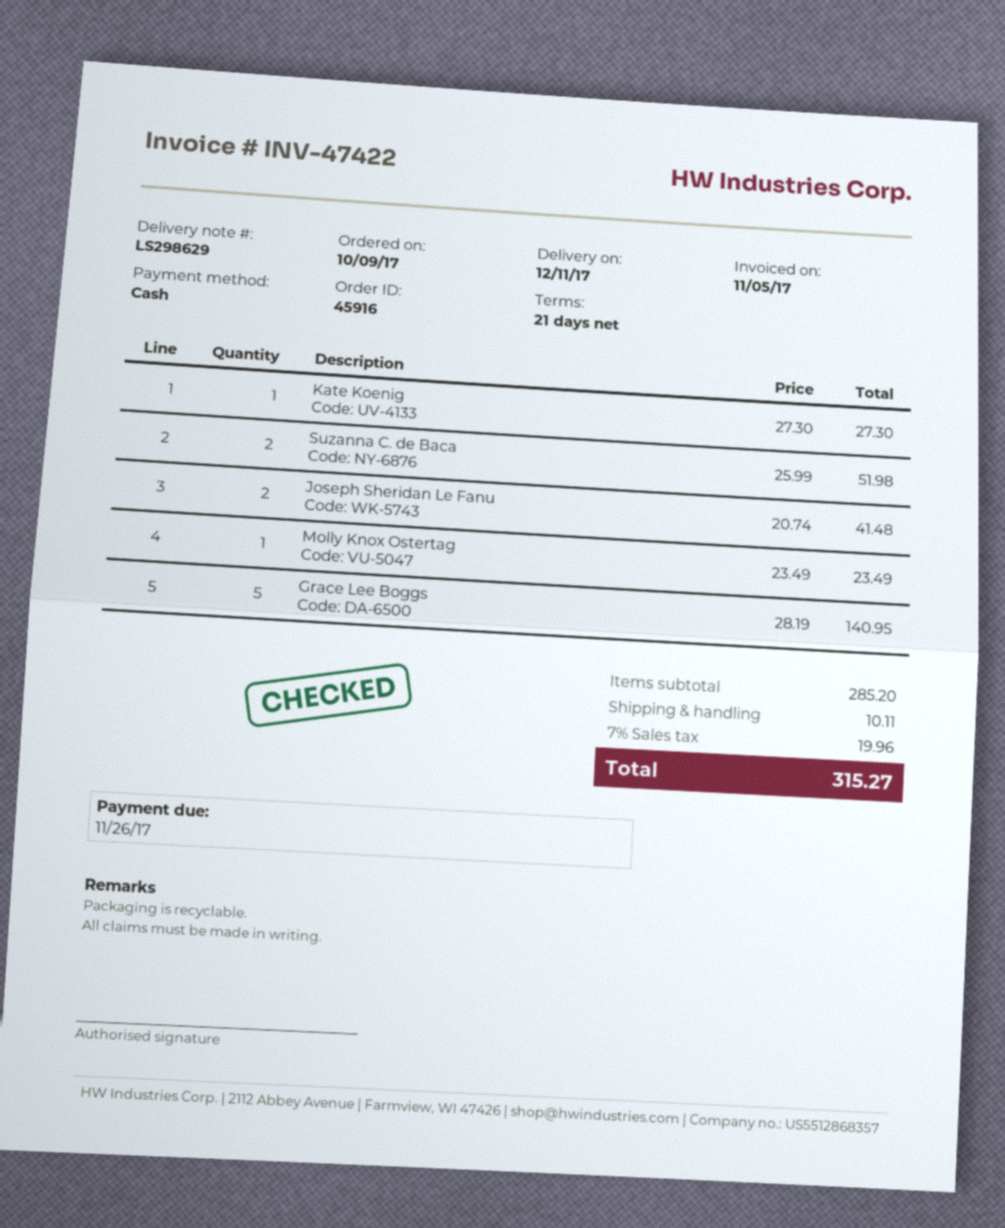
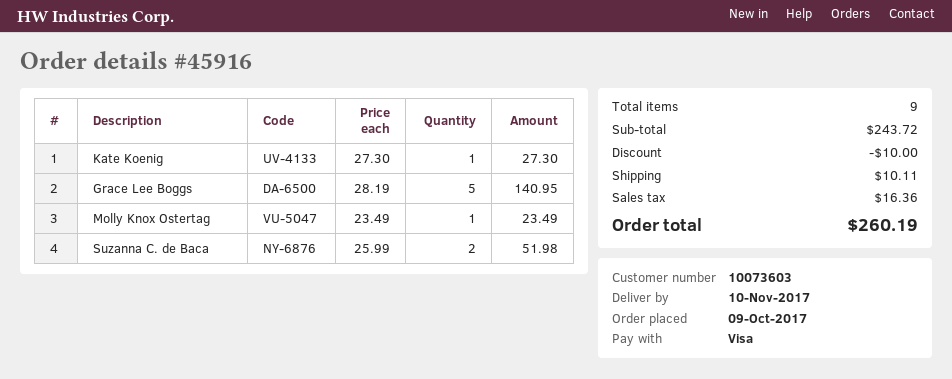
delivery date: 2017-12-11 -> 2017-11-10
payment method: cash -> Visa
Joseph Sheridan Le Fanu: 2 x 20.74 = 41.48 -> none
subtotal: 285.20 -> 243.72
discount: none -> 10.00
tax: 19.96 -> 16.36
total: 315.27 -> 260.19

